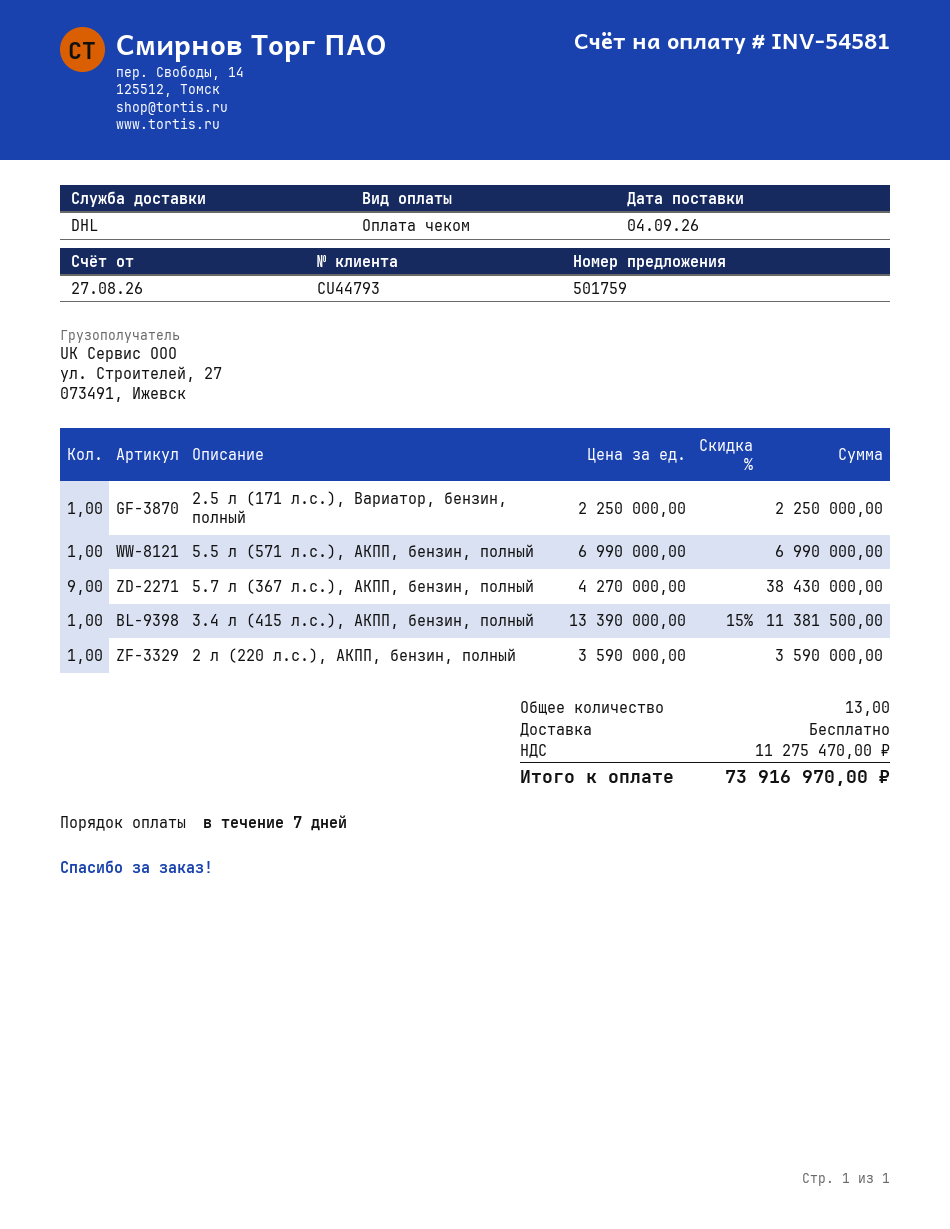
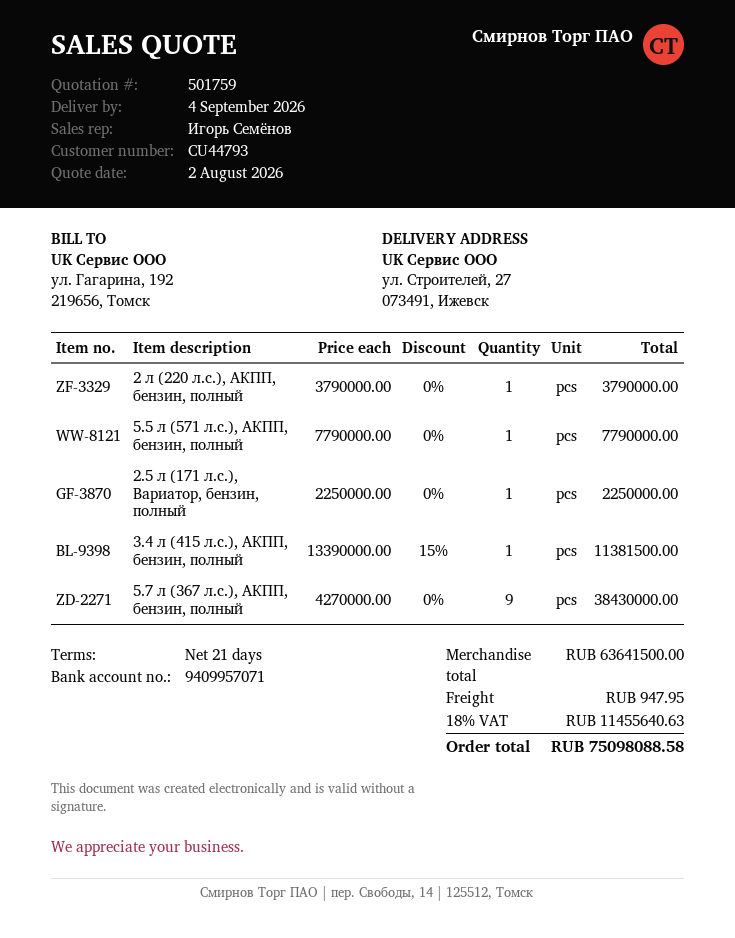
payment terms: 7 days -> 21 days
5.5 л (571 л.с.), АКПП, бензин, полный: 1 x 6990000.00 = 6990000.00 -> 1 x 7790000.00 = 7790000.00
2 л (220 л.с.), АКПП, бензин, полный: 1 x 3590000.00 = 3590000.00 -> 1 x 3790000.00 = 3790000.00
shipping: 0.00 -> 947.95
tax: 11275470.00 -> 11455640.63
total: 73916970.00 -> 75098088.58

